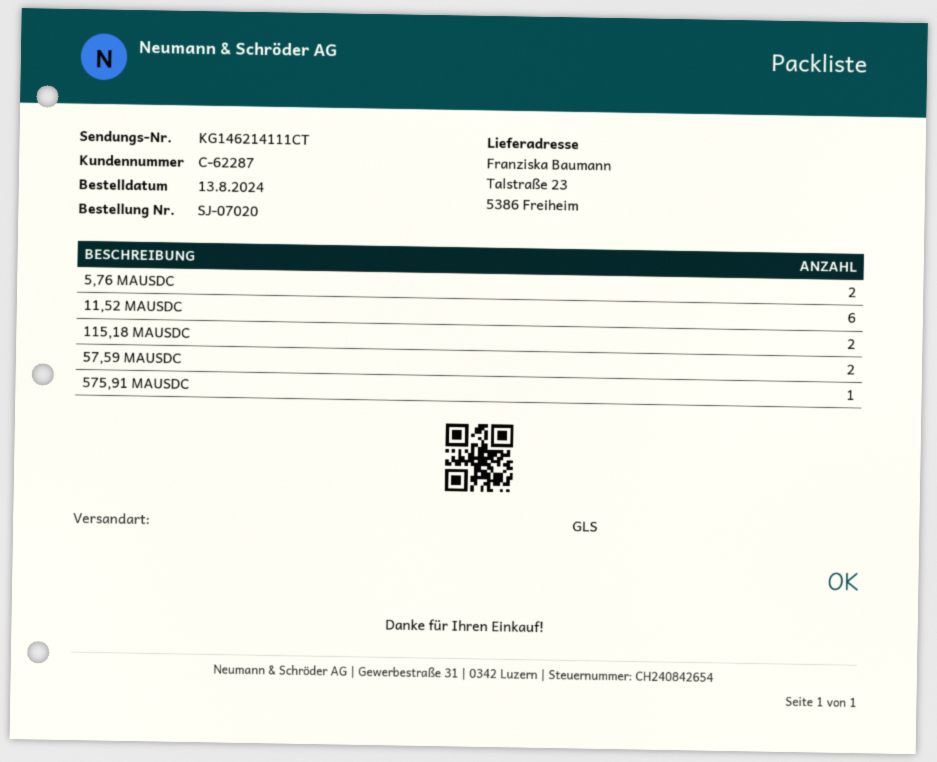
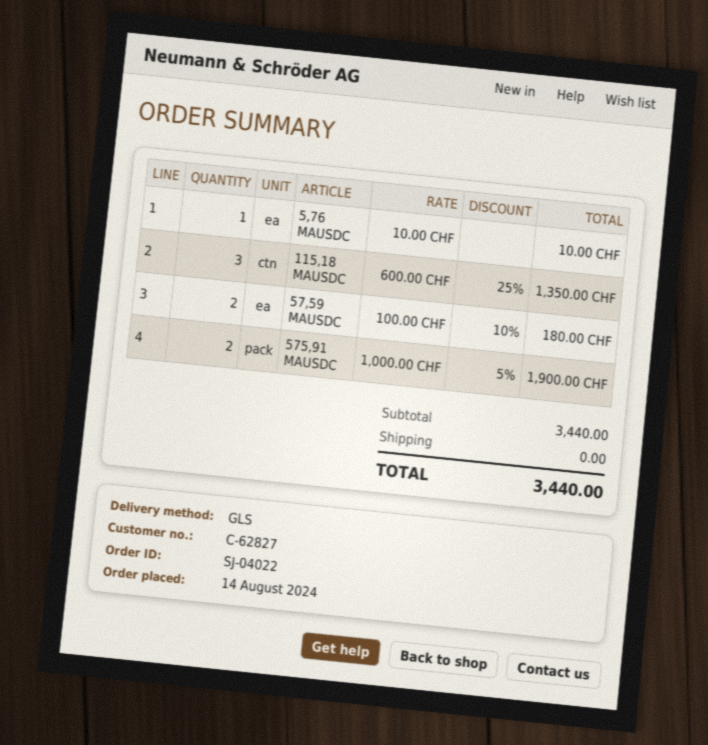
order number: SJ-07020 -> SJ-04022
order date: 2024-08-13 -> 2024-08-14
customer number: C-62287 -> C-62827
5,76 MAUSDC: 2 -> 1
11,52 MAUSDC: 6 -> none
115,18 MAUSDC: 2 -> 3
575,91 MAUSDC: 1 -> 2

